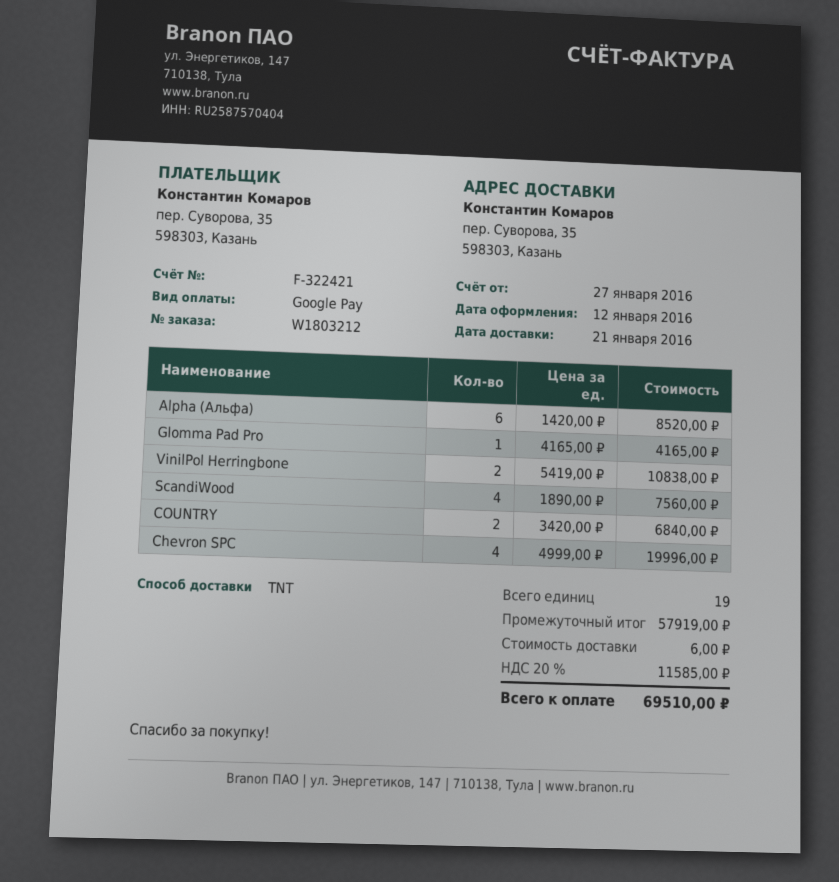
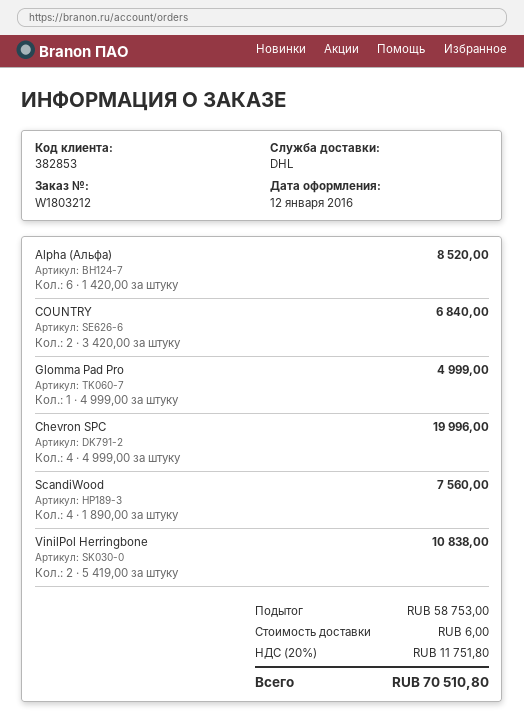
shipping method: TNT -> DHL
Glomma Pad Pro: 1 x 4165.00 = 4165.00 -> 1 x 4999.00 = 4999.00
subtotal: 57919.00 -> 58753.00
tax: 20% = 11585.00 -> 20% = 11751.80
total: 69510.00 -> 70510.80

